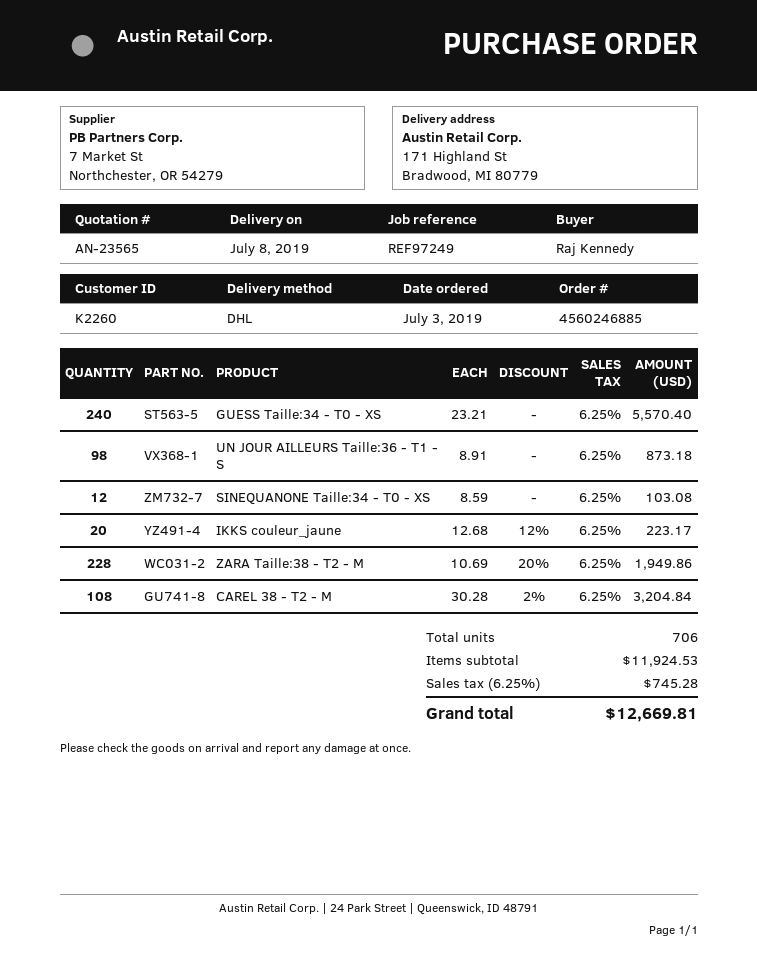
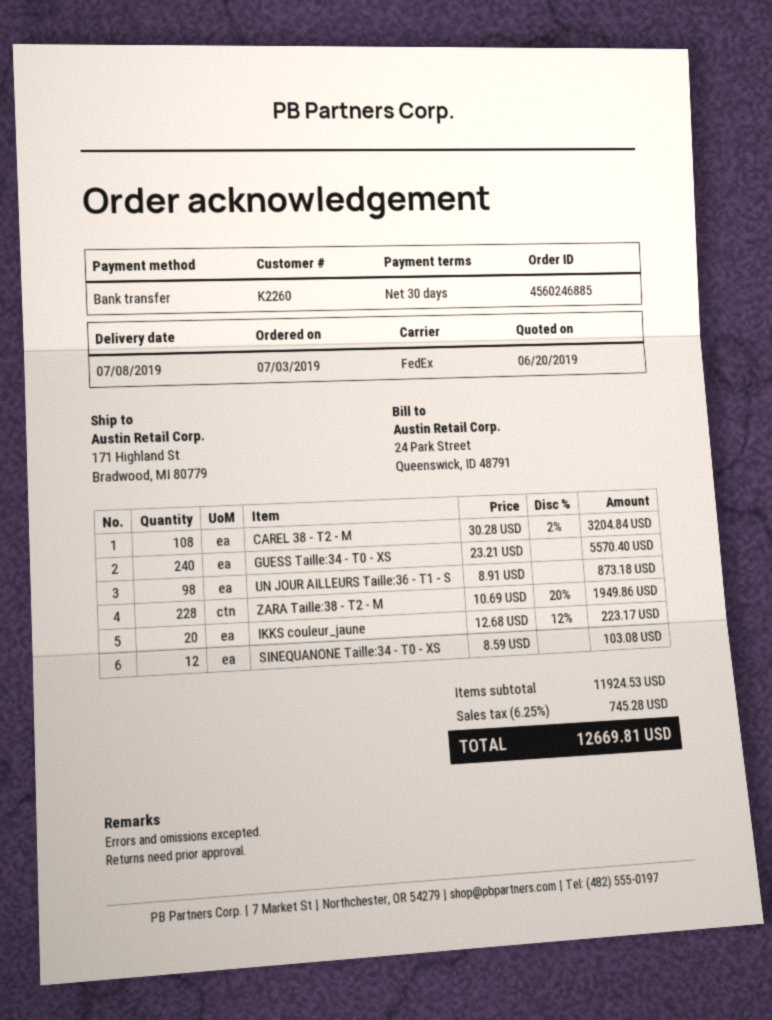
shipping method: DHL -> FedEx

